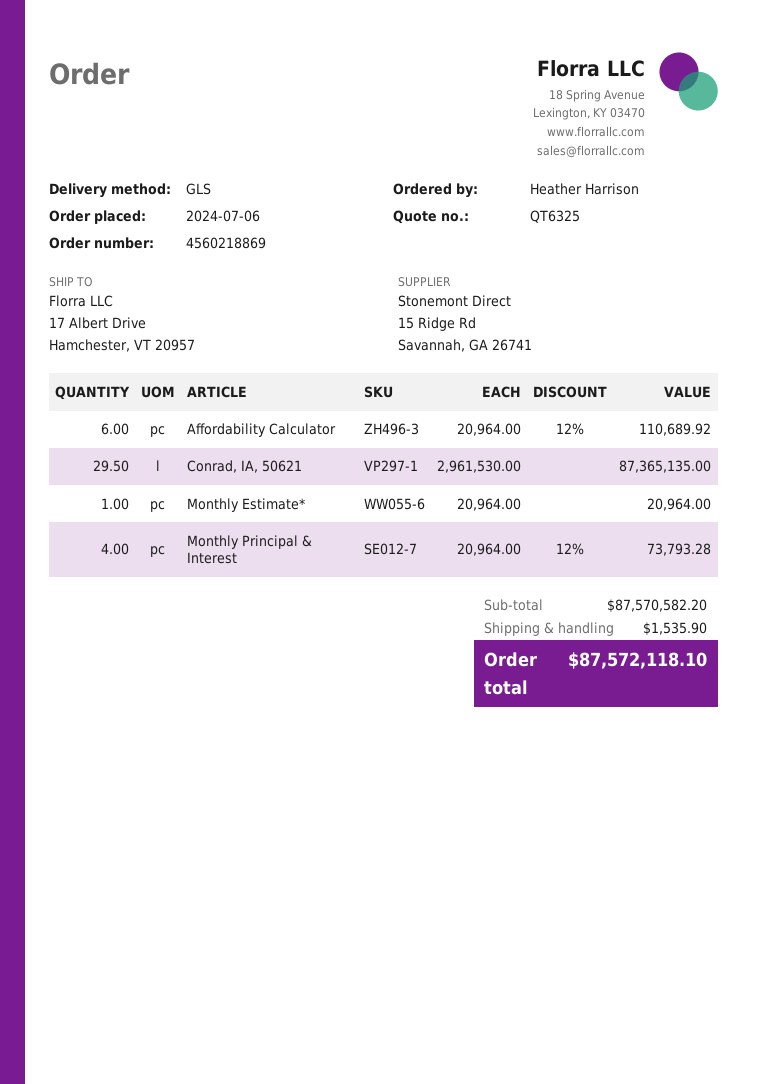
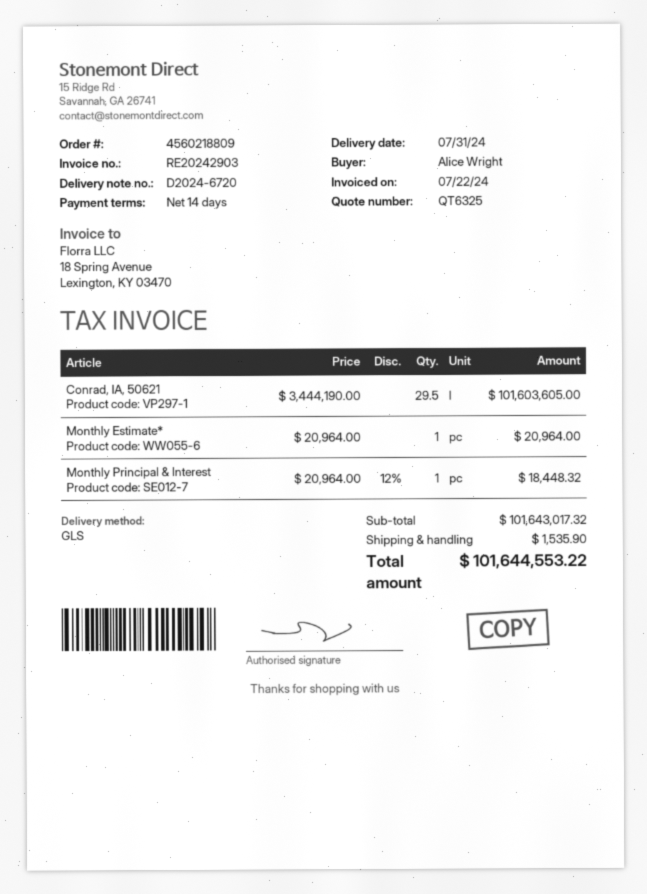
order number: 4560218869 -> 4560218809
ordered by: Heather Harrison -> Alice Wright
Affordability Calculator: 6 x 20964.00 - 12% = 110689.92 -> none
Conrad, IA, 50621: 29.5 x 2961530.00 = 87365135.00 -> 29.5 x 3444190.00 = 101603605.00
Monthly Principal & Interest: 4 x 20964.00 - 12% = 73793.28 -> 1 x 20964.00 - 12% = 18448.32
subtotal: 87570582.20 -> 101643017.32
total: 87572118.10 -> 101644553.22

